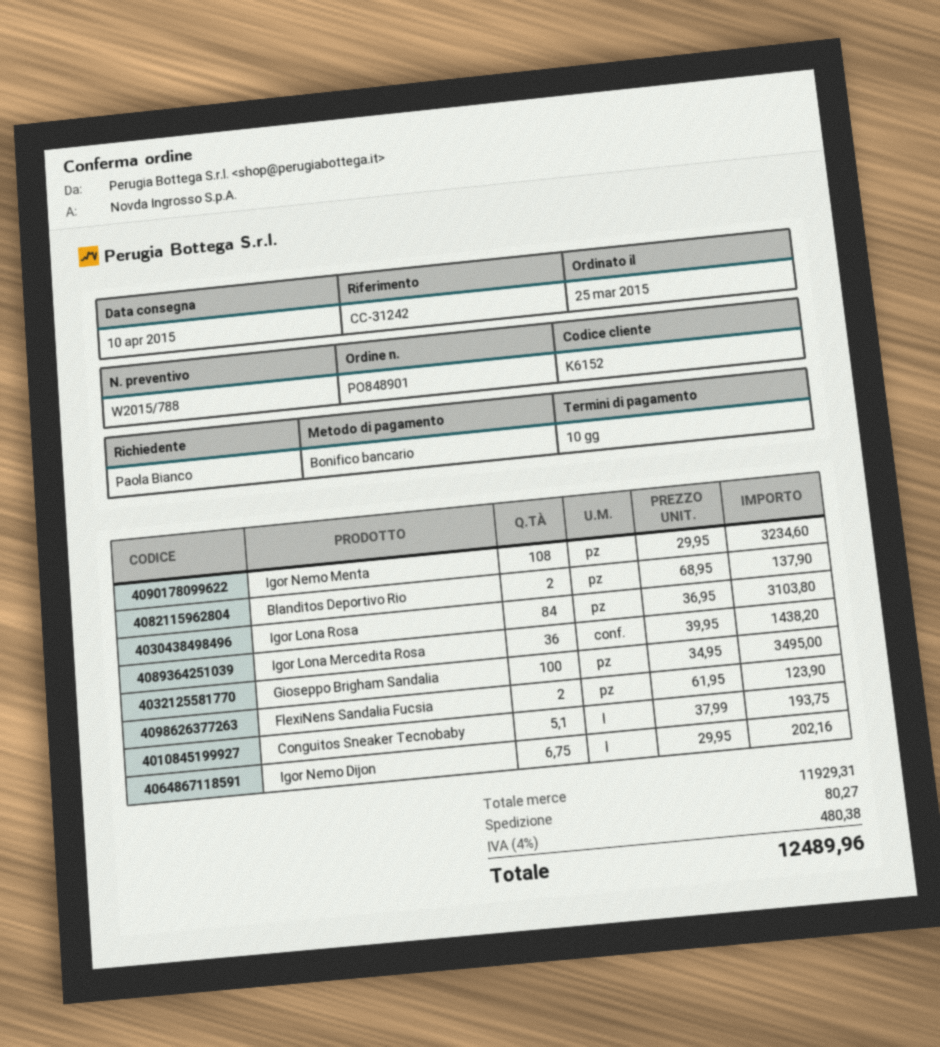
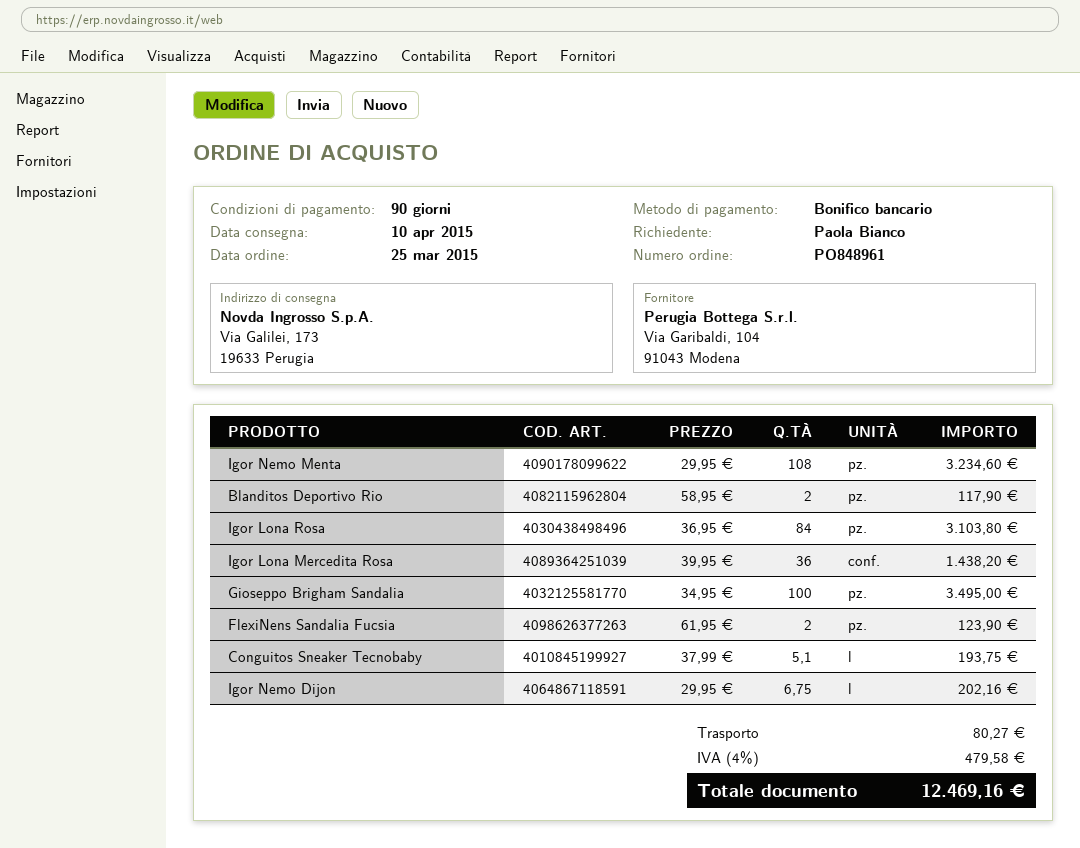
order number: PO848901 -> PO848961
payment terms: 10 days -> 90 days
Blanditos Deportivo Rio: 2 x 68.95 = 137.90 -> 2 x 58.95 = 117.90
tax: 4% = 480.38 -> 4% = 479.58
total: 12489.96 -> 12469.16

